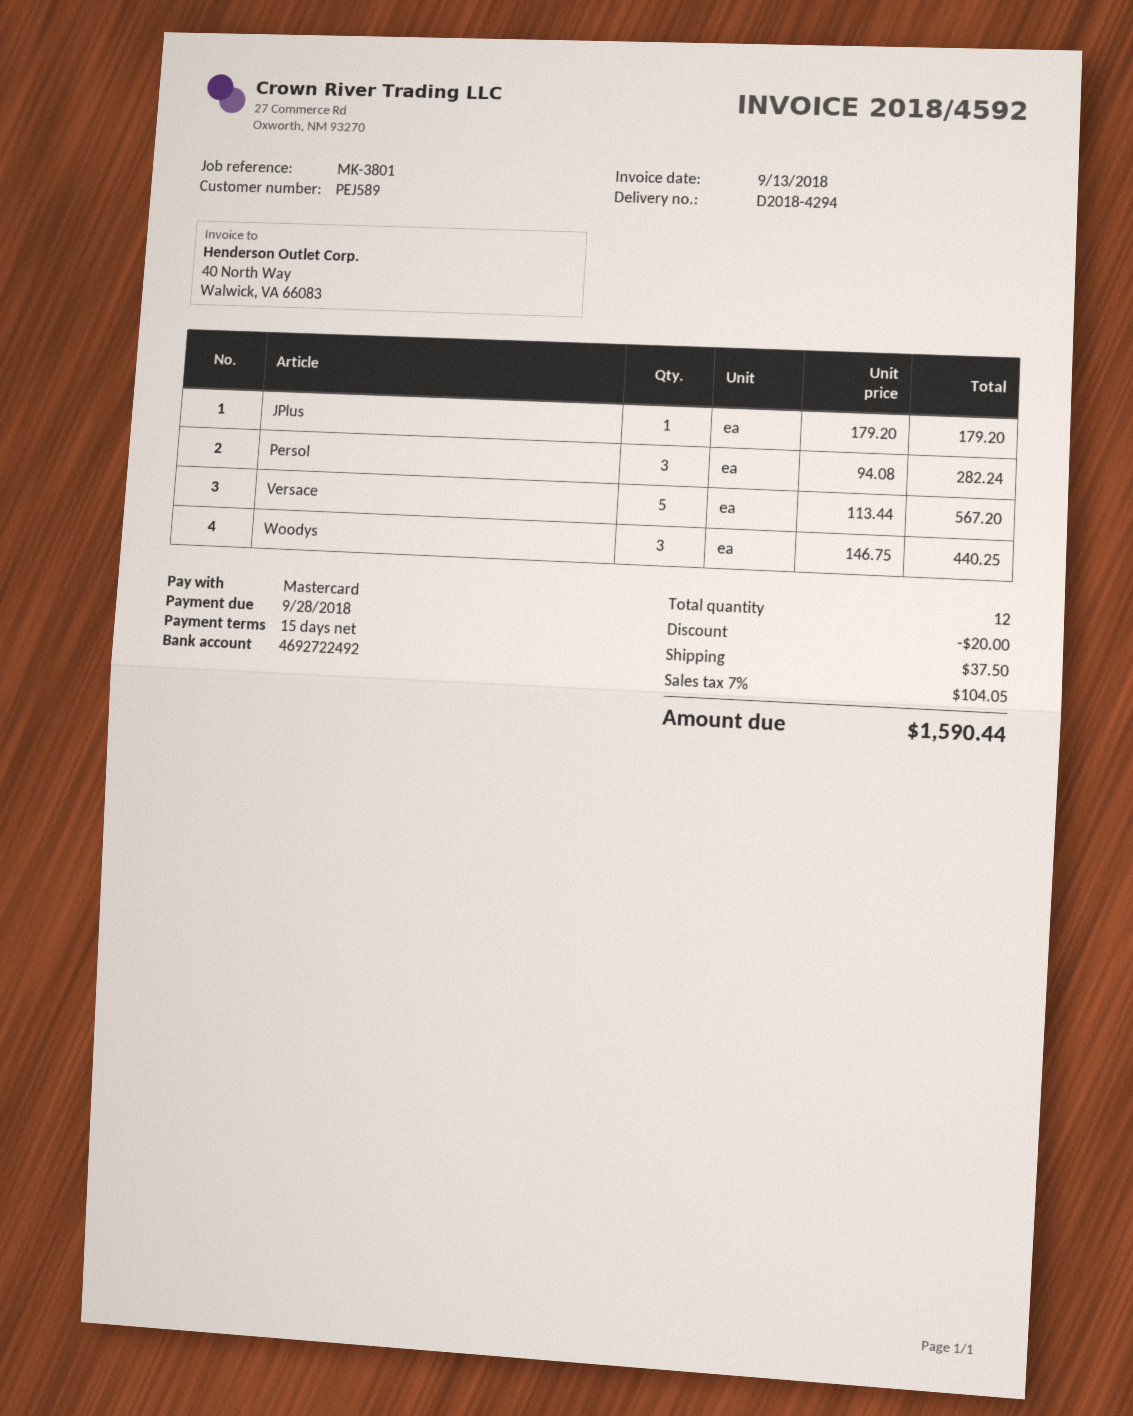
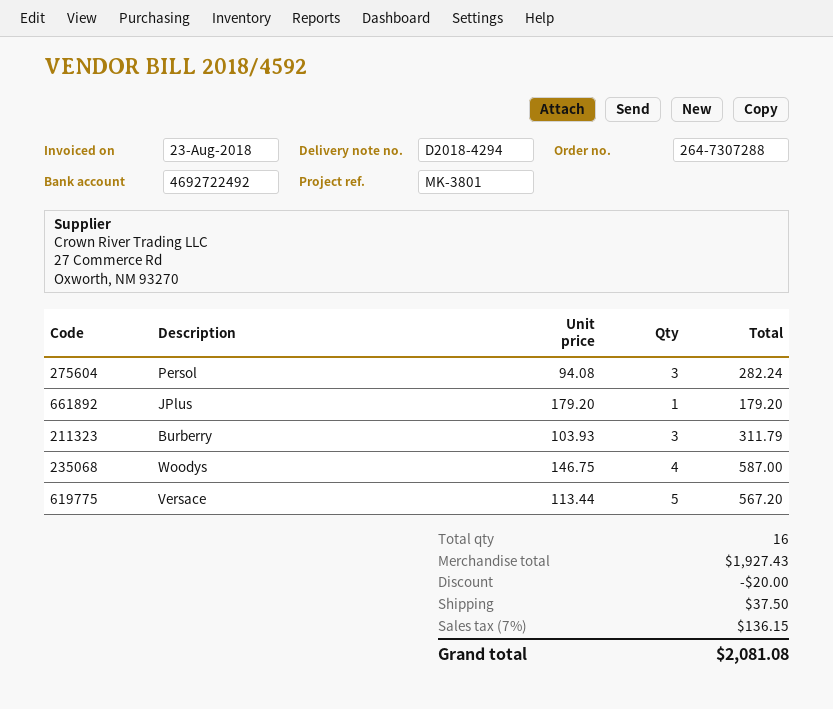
invoice date: 2018-09-13 -> 2018-08-23
Woodys: 3 x 146.75 = 440.25 -> 4 x 146.75 = 587.00
Burberry: none -> 3 x 103.93 = 311.79
total quantity: 12 -> 16
tax: 7% = 104.05 -> 7% = 136.15
total: 1590.44 -> 2081.08

